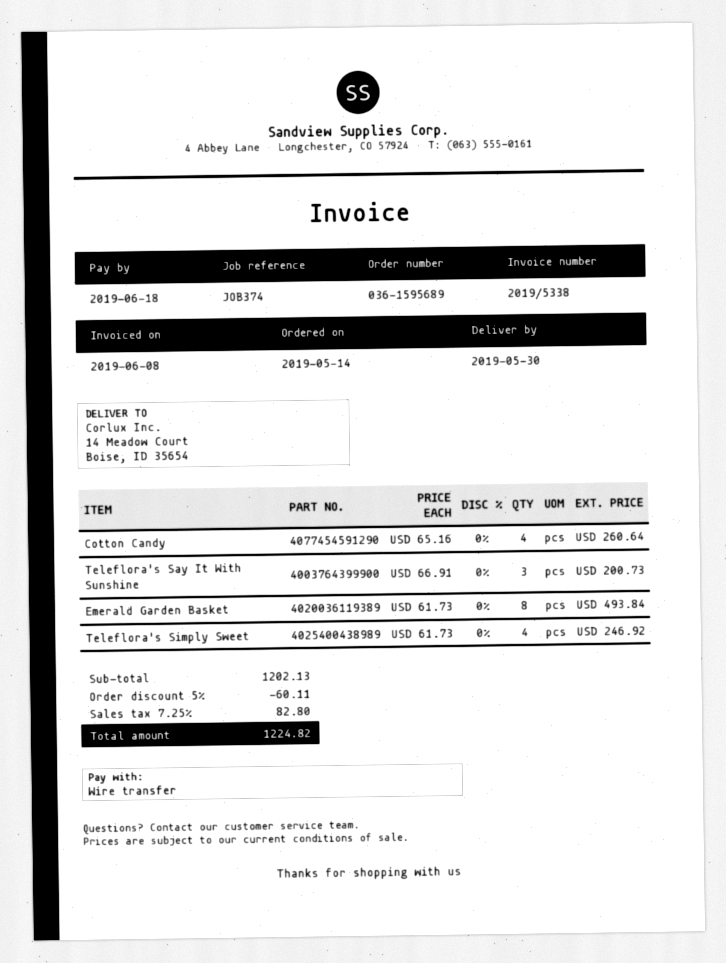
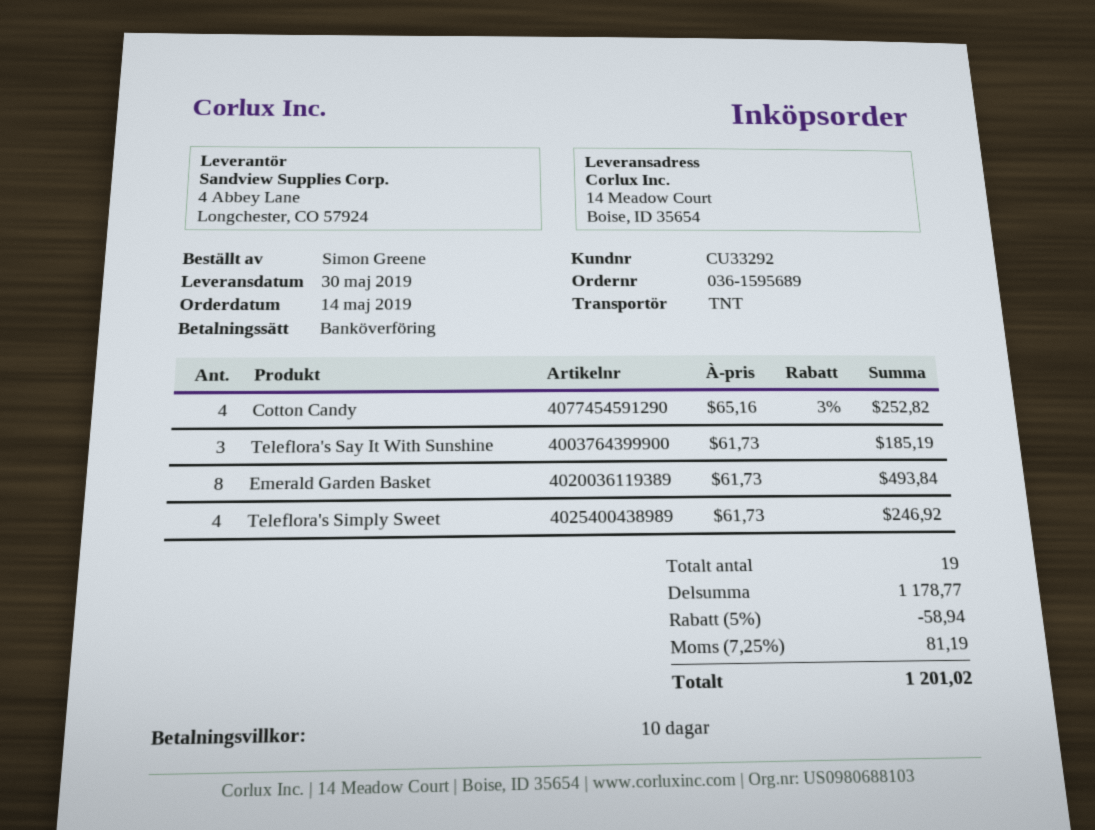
Cotton Candy: 4 x 65.16 = 260.64 -> 4 x 65.16 - 3% = 252.82
Teleflora's Say It With Sunshine: 3 x 66.91 = 200.73 -> 3 x 61.73 = 185.19
subtotal: 1202.13 -> 1178.77
discount: 5% = 60.11 -> 5% = 58.94
tax: 7.25% = 82.80 -> 7.25% = 81.19
total: 1224.82 -> 1201.02

